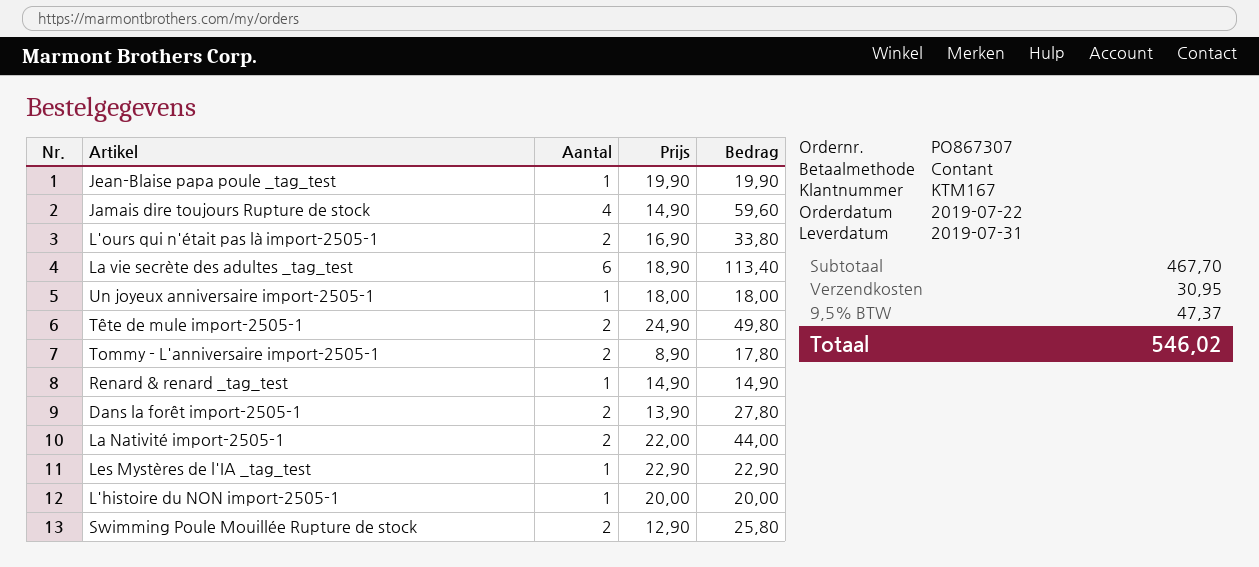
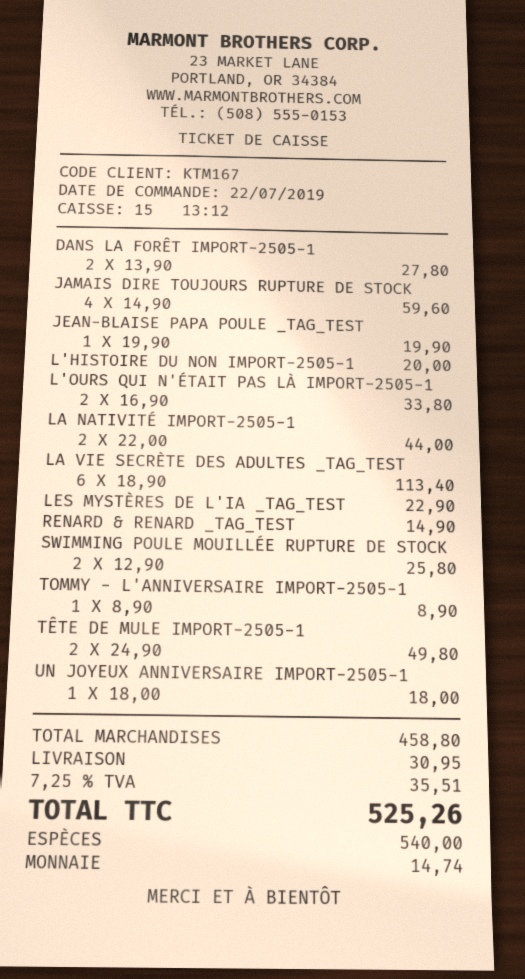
Tommy - L'anniversaire import-2505-1: 2 x 8.90 = 17.80 -> 1 x 8.90 = 8.90
subtotal: 467.70 -> 458.80
tax: 9.5% = 47.37 -> 7.25% = 35.51
total: 546.02 -> 525.26

